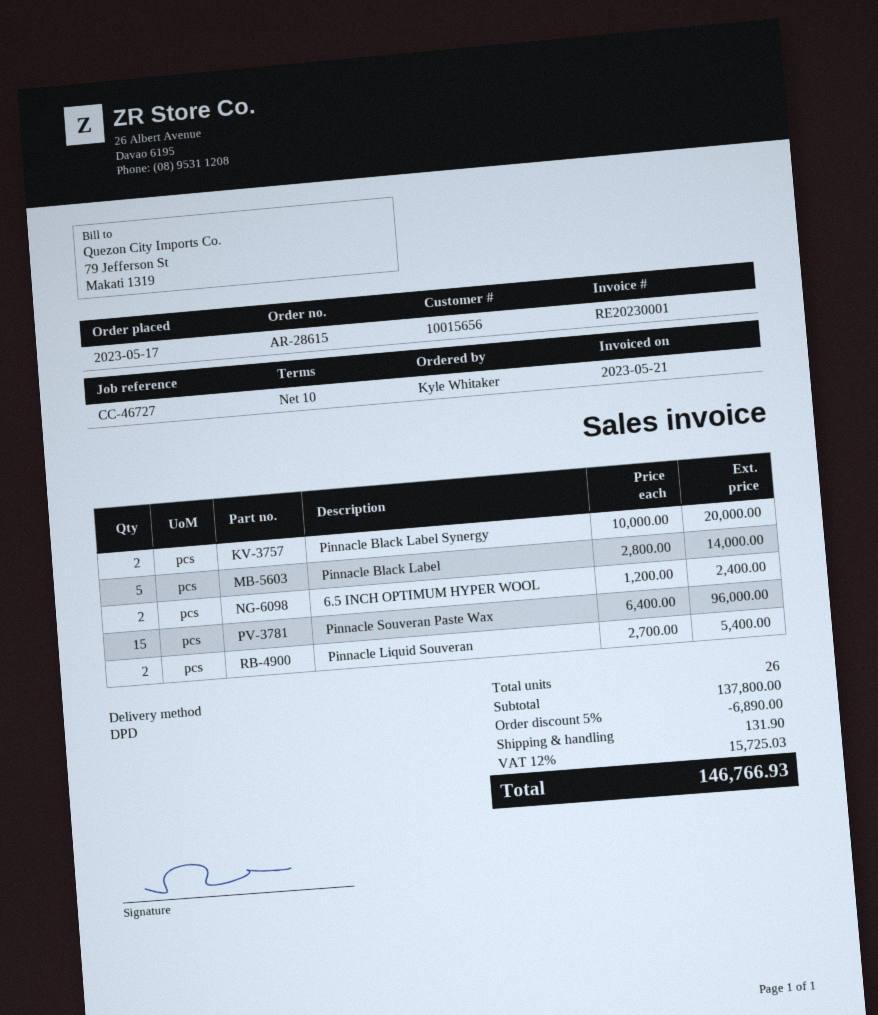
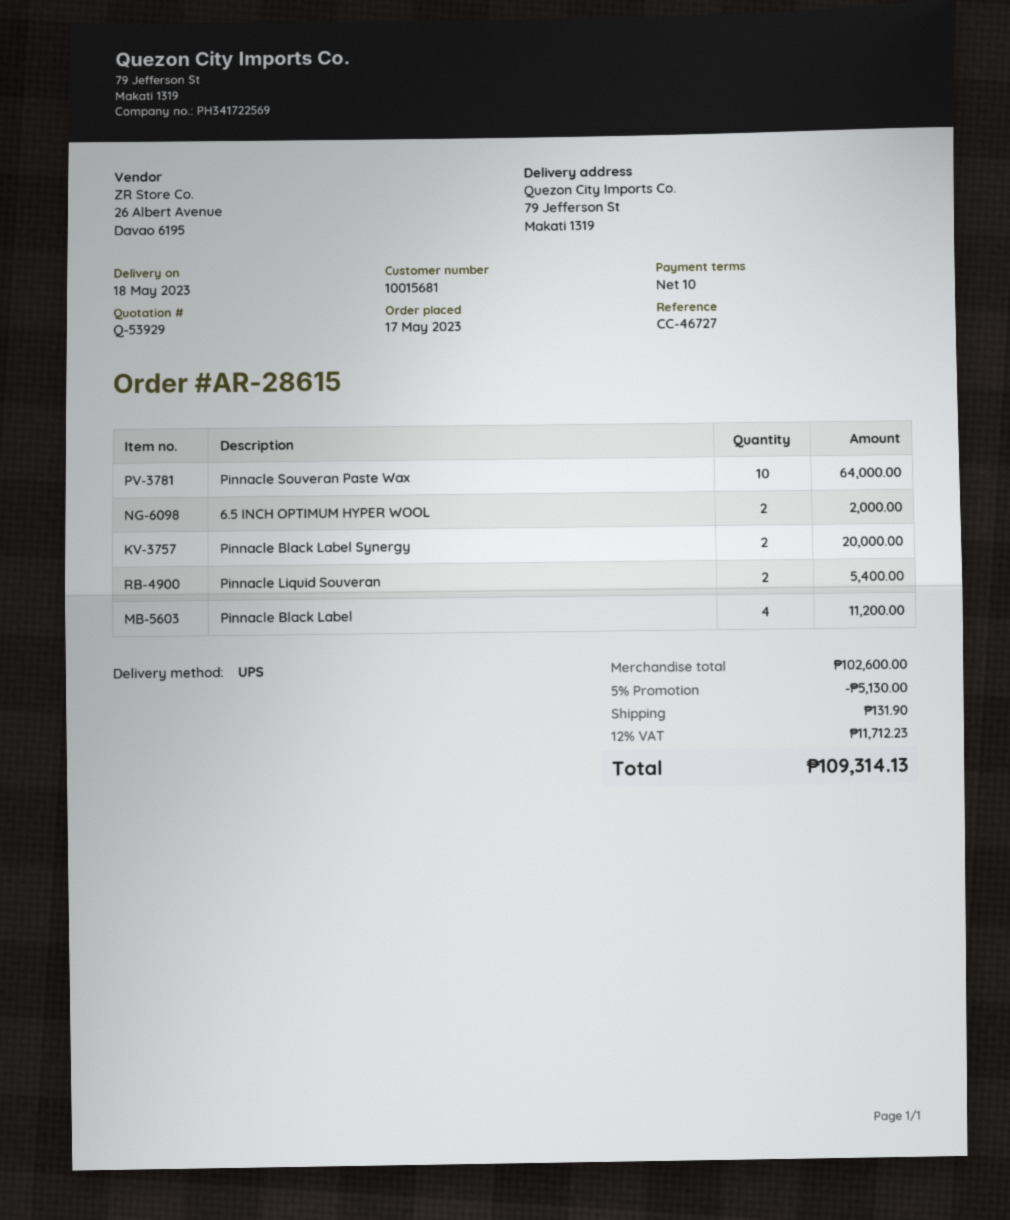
customer number: 10015656 -> 10015681
shipping method: DPD -> UPS
Pinnacle Black Label: 5 for 14000.00 -> 4 for 11200.00
6.5 INCH OPTIMUM HYPER WOOL: 2 for 2400.00 -> 2 for 2000.00
Pinnacle Souveran Paste Wax: 15 for 96000.00 -> 10 for 64000.00
subtotal: 137800.00 -> 102600.00
discount: 5% = 6890.00 -> 5% = 5130.00
tax: 12% = 15725.03 -> 12% = 11712.23
total: 146766.93 -> 109314.13

